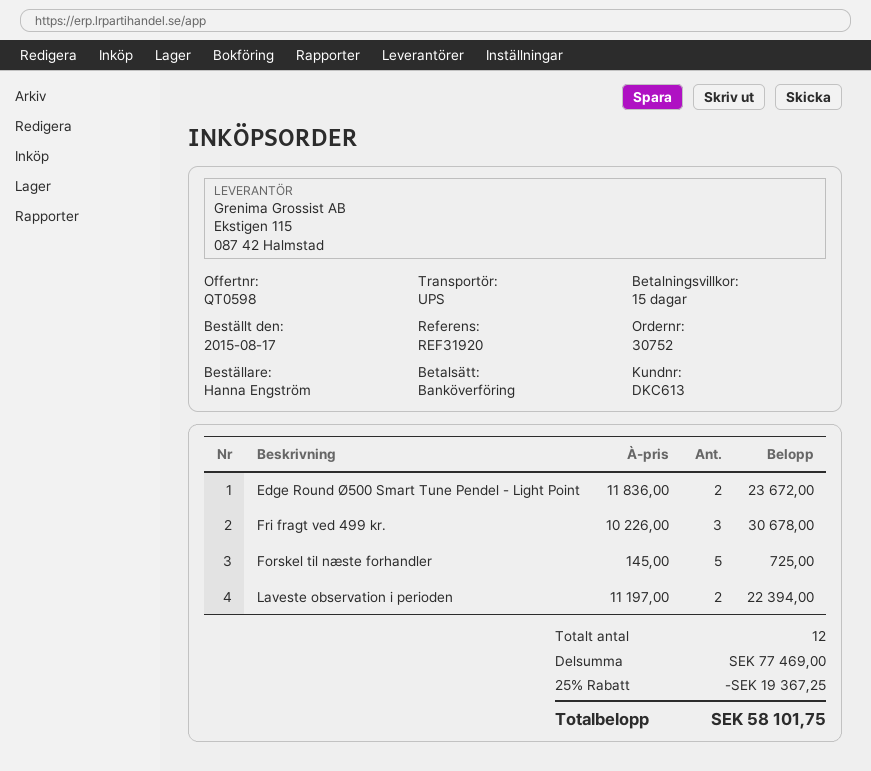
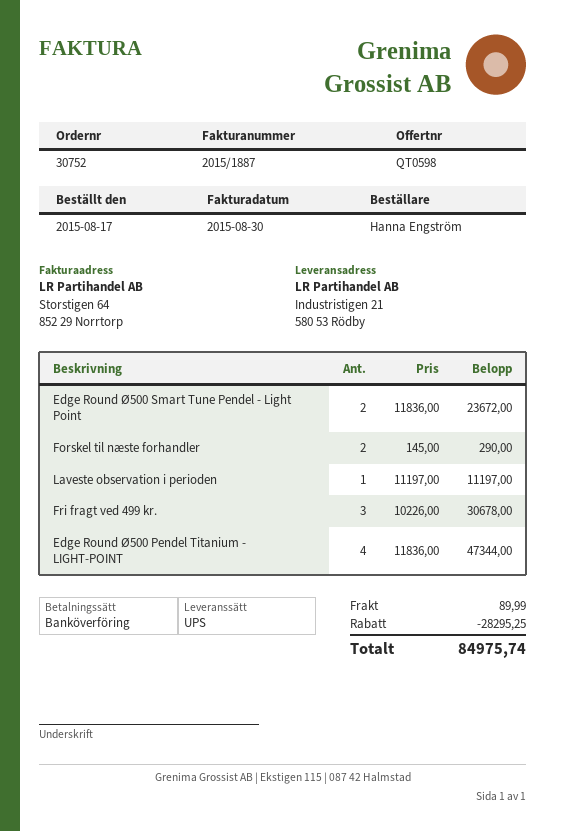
Forskel til næste forhandler: 5 x 145.00 = 725.00 -> 2 x 145.00 = 290.00
Laveste observation i perioden: 2 x 11197.00 = 22394.00 -> 1 x 11197.00 = 11197.00
Edge Round Ø500 Pendel Titanium - LIGHT-POINT: none -> 4 x 11836.00 = 47344.00
discount: 19367.25 -> 28295.25
shipping: none -> 89.99
total: 58101.75 -> 84975.74

